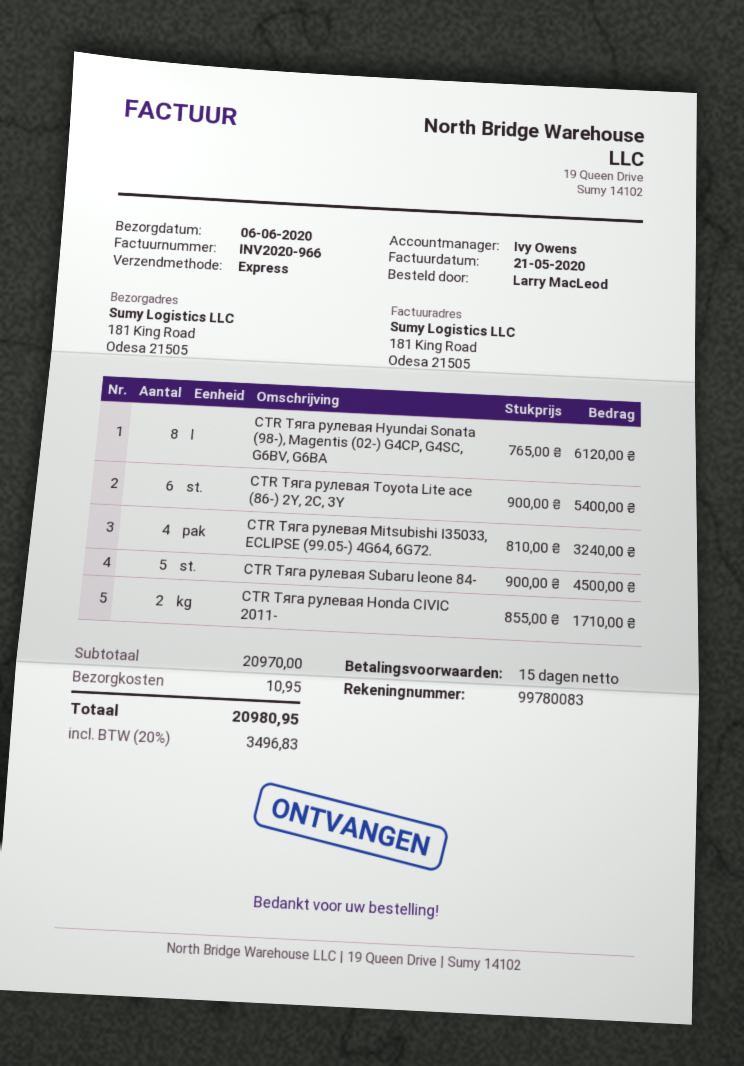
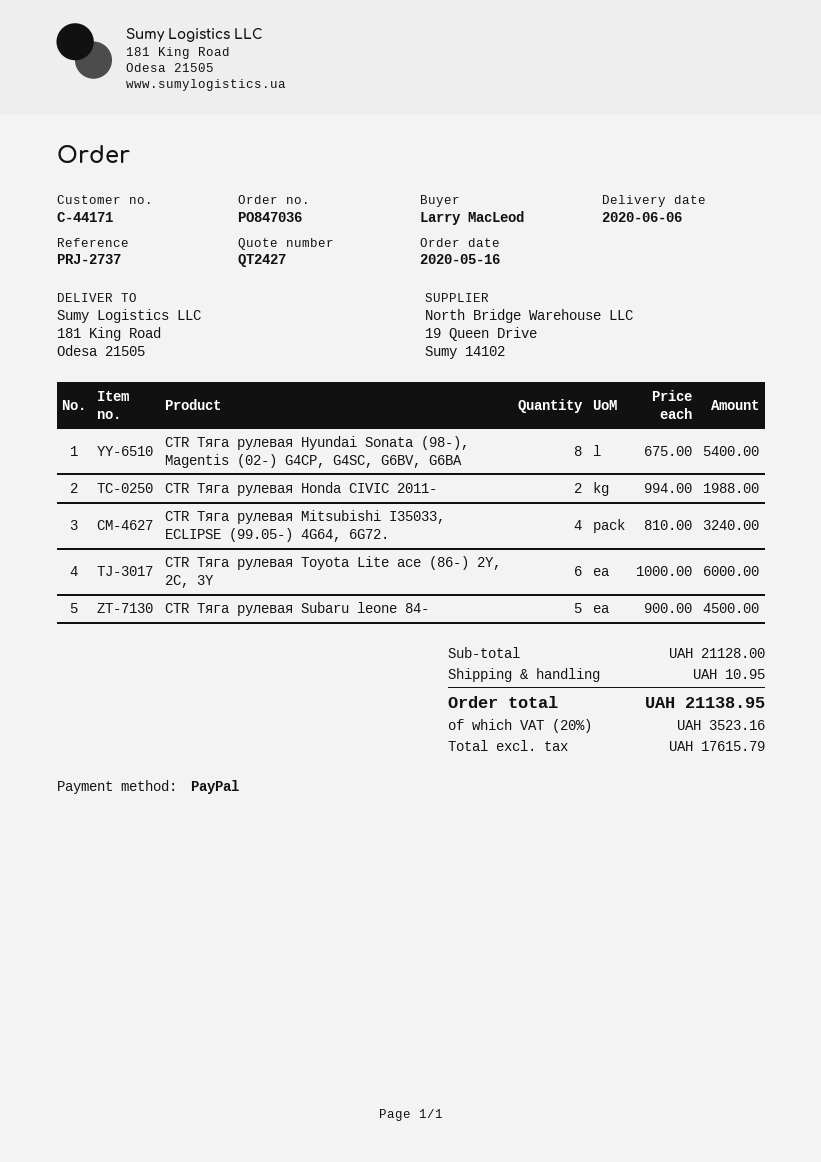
CTR Тяга рулевая Hyundai Sonata (98-), Magentis (02-) G4CP, G4SC, G6BV, G6BA: 8 x 765.00 = 6120.00 -> 8 x 675.00 = 5400.00
CTR Тяга рулевая Toyota Lite ace (86-) 2Y, 2C, 3Y: 6 x 900.00 = 5400.00 -> 6 x 1000.00 = 6000.00
CTR Тяга рулевая Honda CIVIC 2011-: 2 x 855.00 = 1710.00 -> 2 x 994.00 = 1988.00
subtotal: 20970.00 -> 21128.00
tax: 20% = 3496.83 -> 20% = 3523.16
total: 20980.95 -> 21138.95

